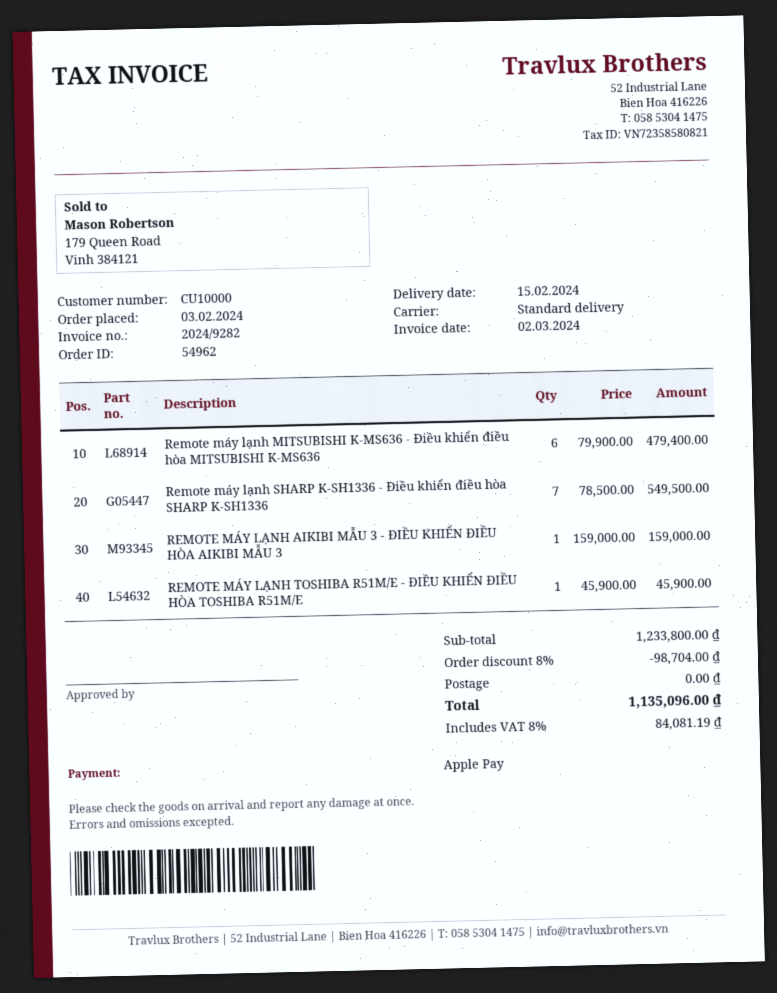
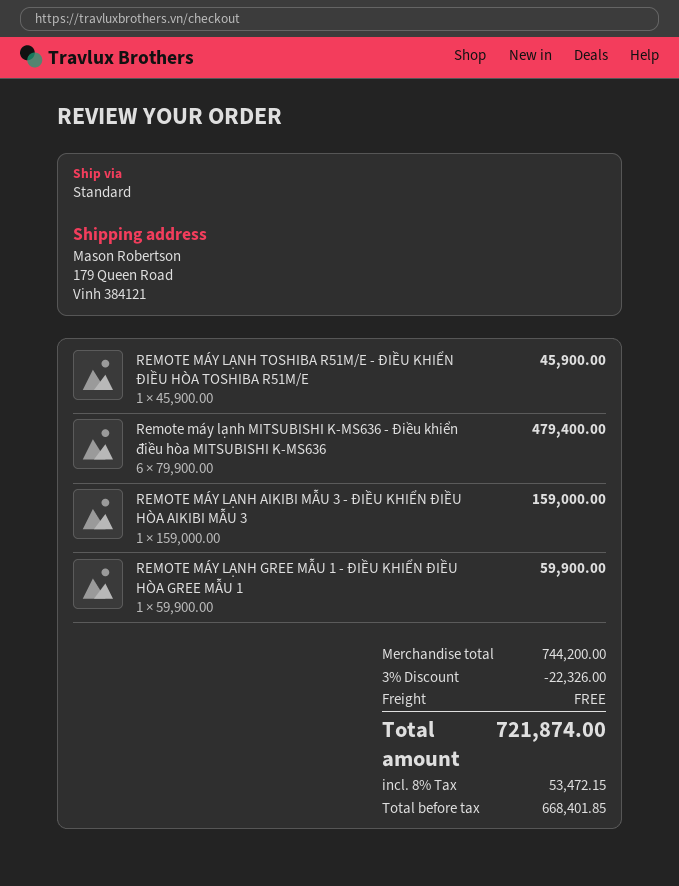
Remote máy lạnh SHARP K-SH1336 - Điều khiển điều hòa SHARP K-SH1336: 7 x 78500.00 = 549500.00 -> none
REMOTE MÁY LẠNH GREE MẪU 1 - ĐIỀU KHIỂN ĐIỀU HÒA GREE MẪU 1: none -> 1 x 59900.00 = 59900.00
subtotal: 1233800.00 -> 744200.00
discount: 8% = 98704.00 -> 3% = 22326.00
tax: 8% = 84081.19 -> 8% = 53472.15
total: 1135096.00 -> 721874.00

